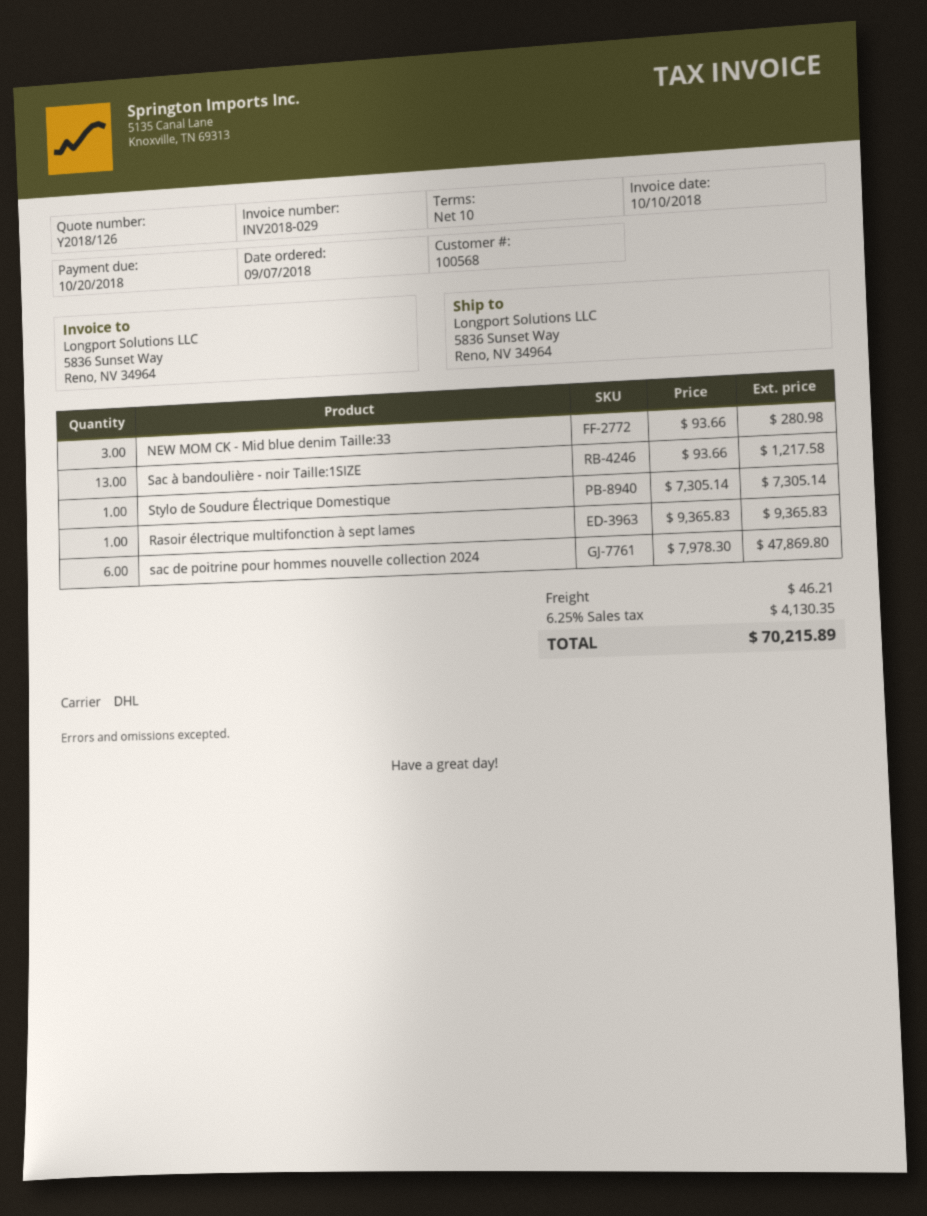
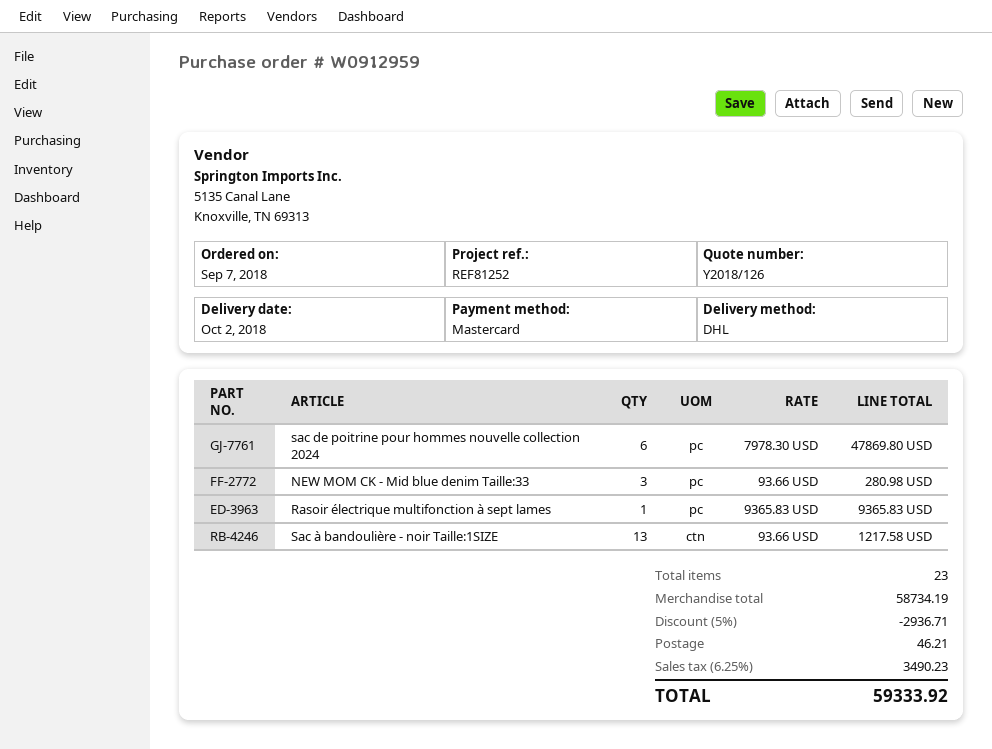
Stylo de Soudure Électrique Domestique: 1 x 7305.14 = 7305.14 -> none
discount: none -> 5% = 2936.71
tax: 6.25% = 4130.35 -> 6.25% = 3490.23
total: 70215.89 -> 59333.92

